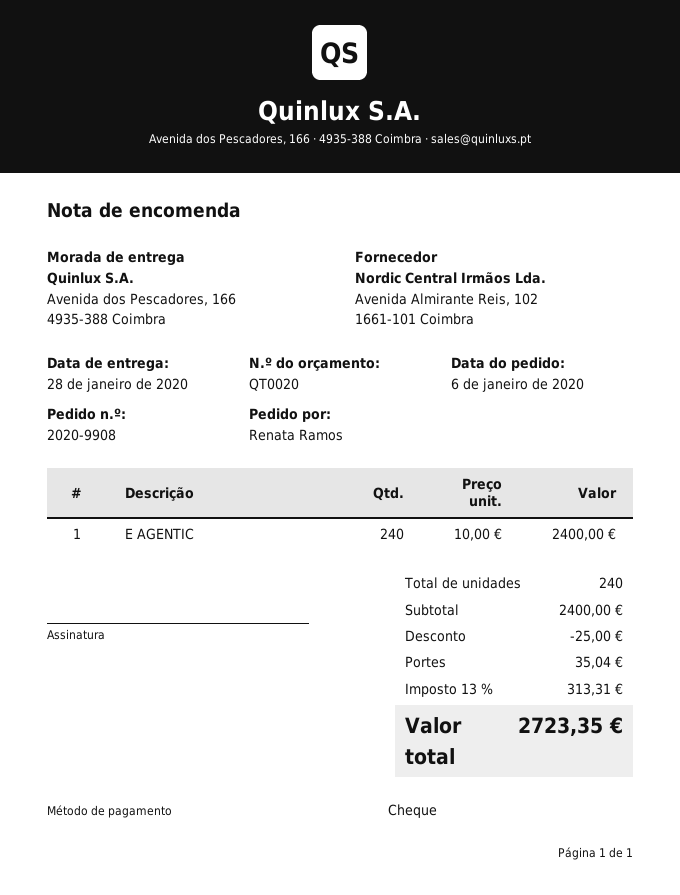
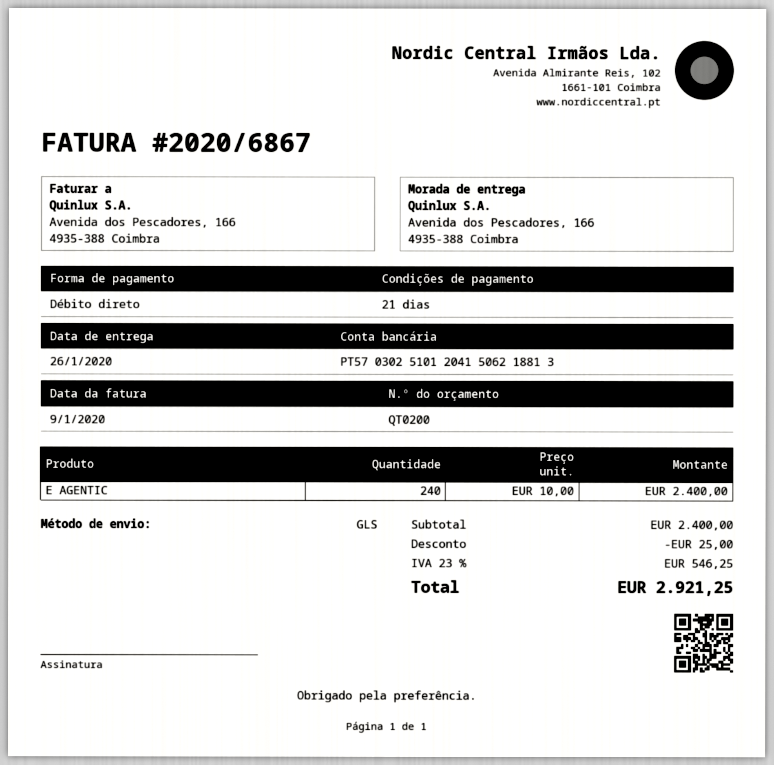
quote number: QT0020 -> QT0200
delivery date: 2020-01-28 -> 2020-01-26
payment method: cheque -> direct debit
shipping: 35.04 -> none
tax: 13% = 313.31 -> 23% = 546.25
total: 2723.35 -> 2921.25

